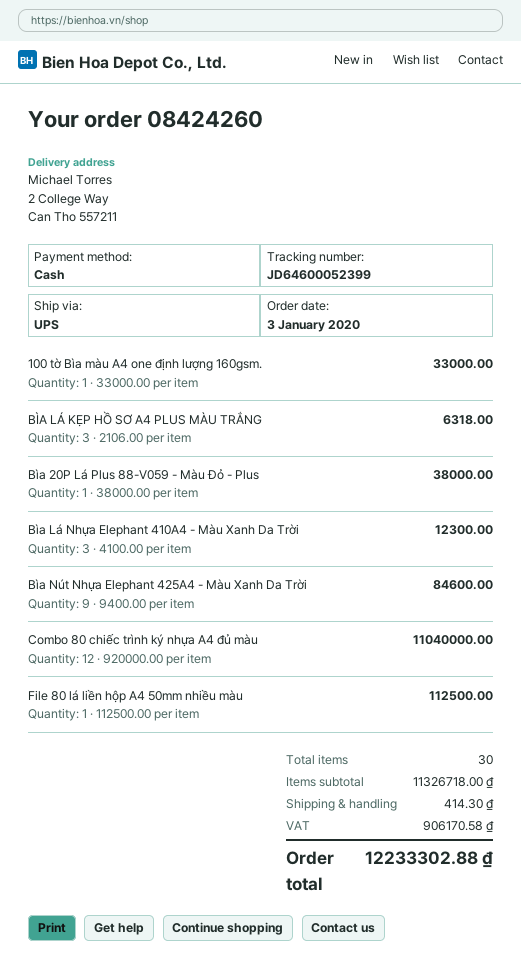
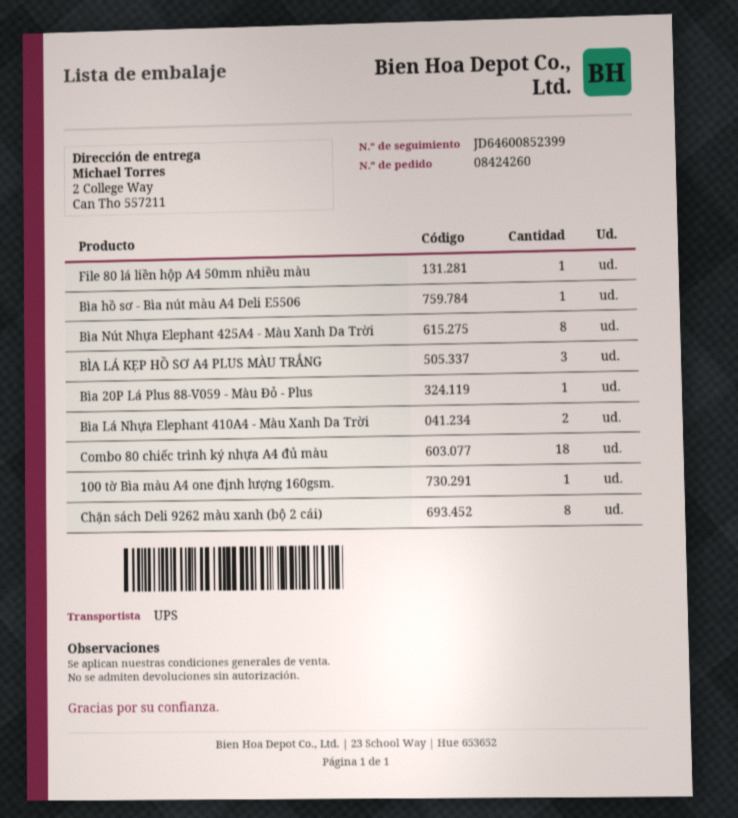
tracking number: JD64600052399 -> JD64600852399
Bìa Lá Nhựa Elephant 410A4 - Màu Xanh Da Trời: 3 -> 2
Bìa Nút Nhựa Elephant 425A4 - Màu Xanh Da Trời: 9 -> 8
Combo 80 chiếc trình ký nhựa A4 đủ màu: 12 -> 18
Bìa hồ sơ - Bìa nút màu A4 Deli E5506: none -> 1
Chặn sách Deli 9262 màu xanh (bộ 2 cái): none -> 8

